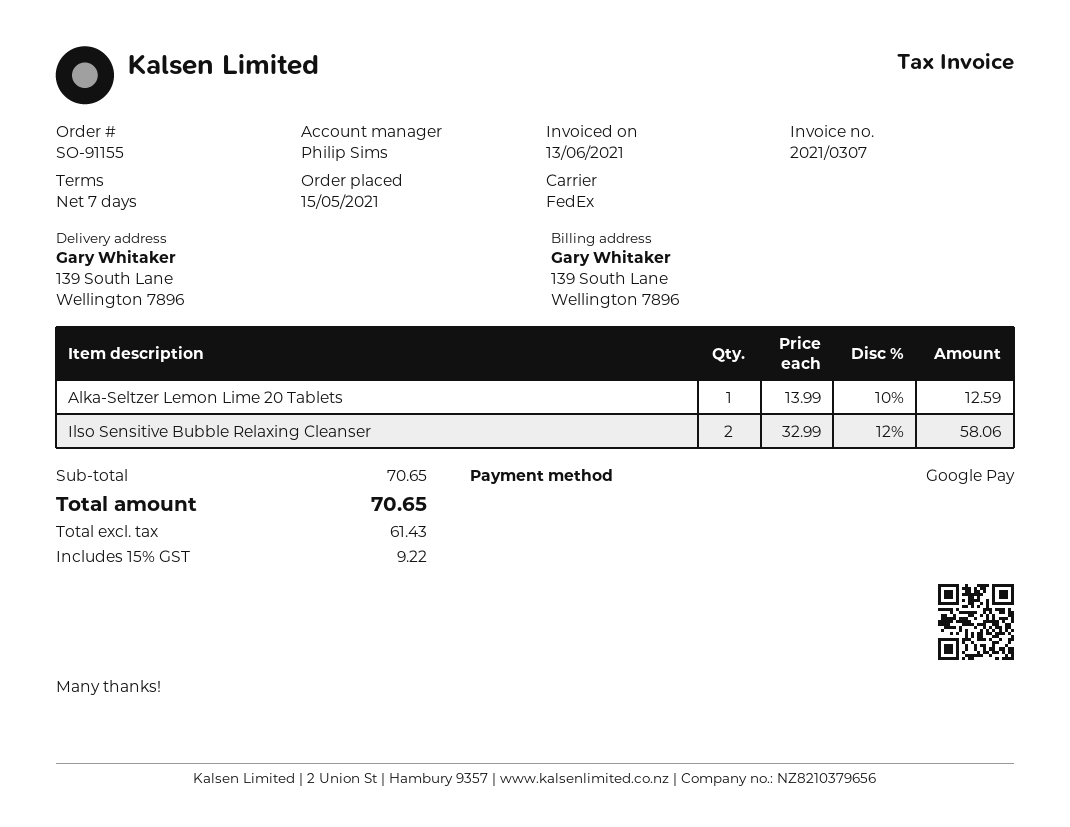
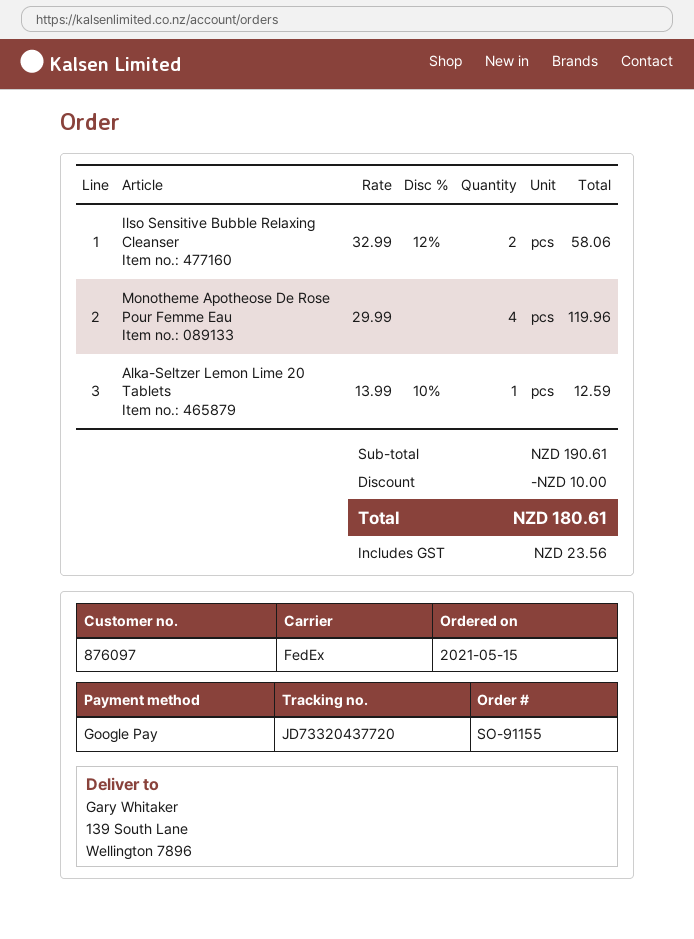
Monotheme Apotheose De Rose Pour Femme Eau: none -> 4 x 29.99 = 119.96
subtotal: 70.65 -> 190.61
discount: none -> 10.00
tax: 9.22 -> 23.56
total: 70.65 -> 180.61

